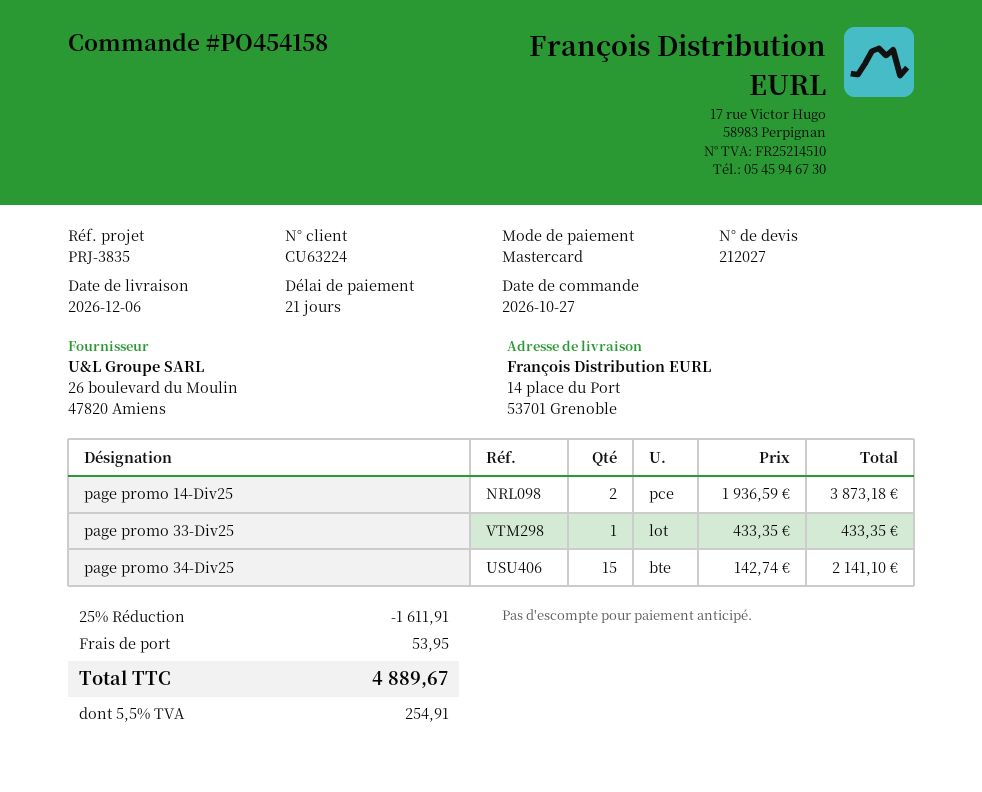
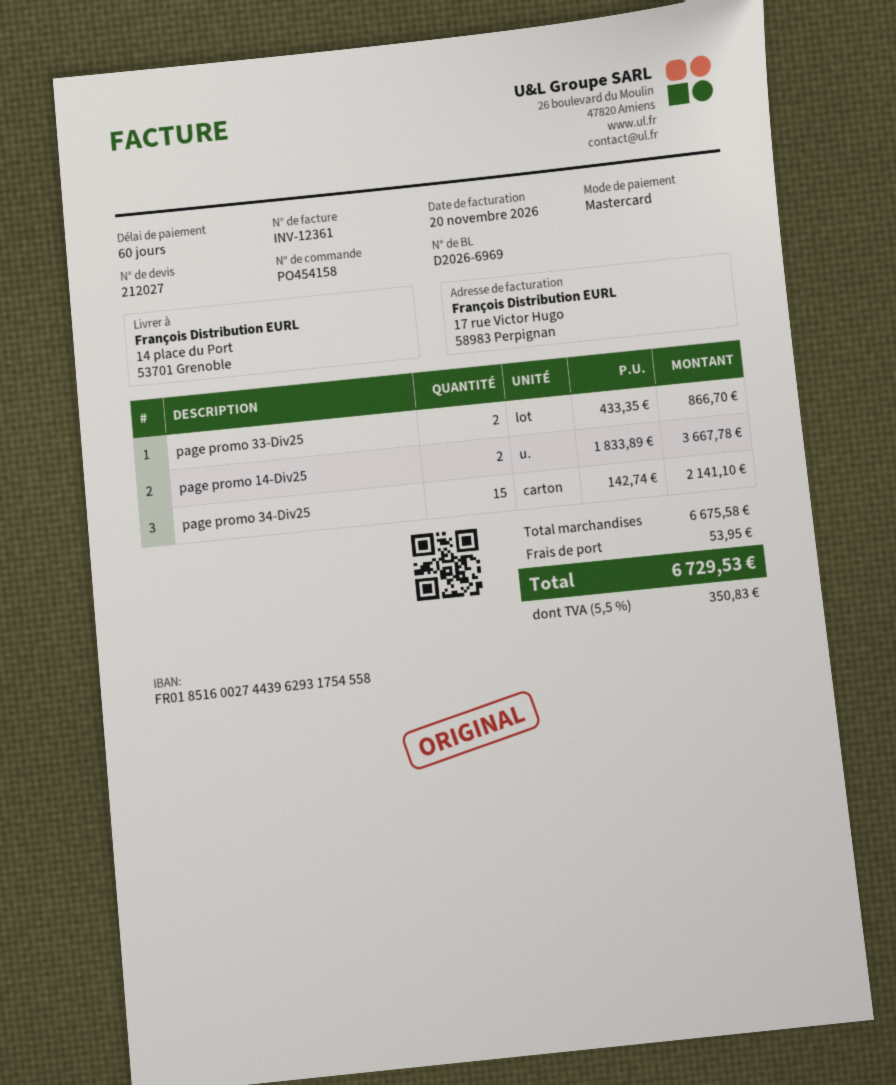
payment terms: 21 days -> 60 days
page promo 14-Div25: 2 x 1936.59 = 3873.18 -> 2 x 1833.89 = 3667.78
page promo 33-Div25: 1 x 433.35 = 433.35 -> 2 x 433.35 = 866.70
discount: 25% = 1611.91 -> none
tax: 5.5% = 254.91 -> 5.5% = 350.83
total: 4889.67 -> 6729.53

